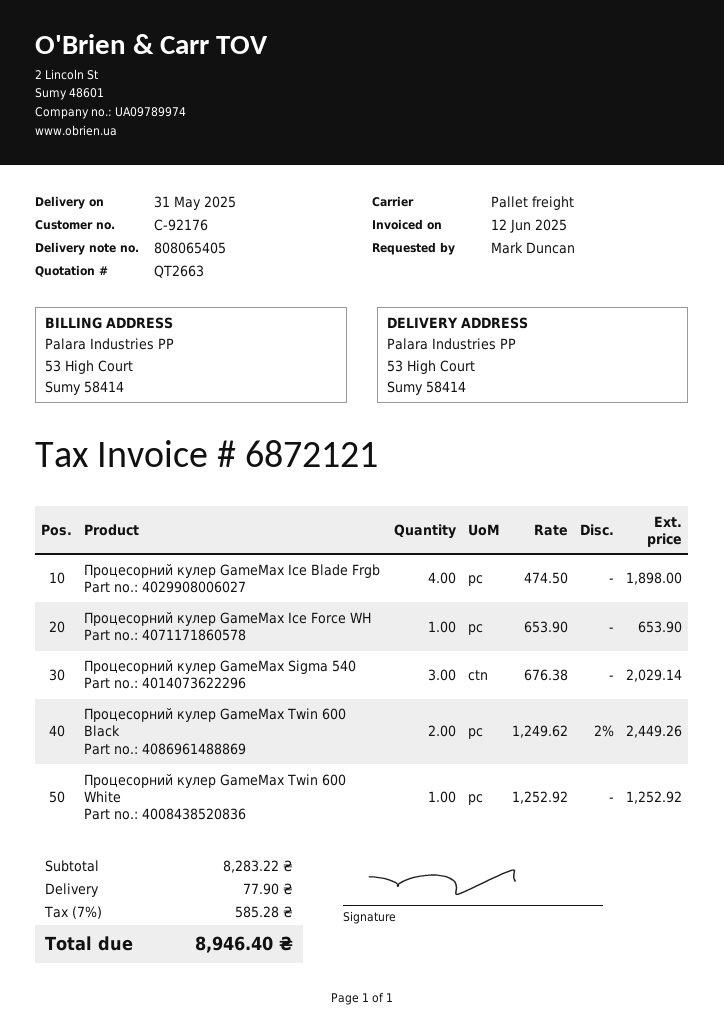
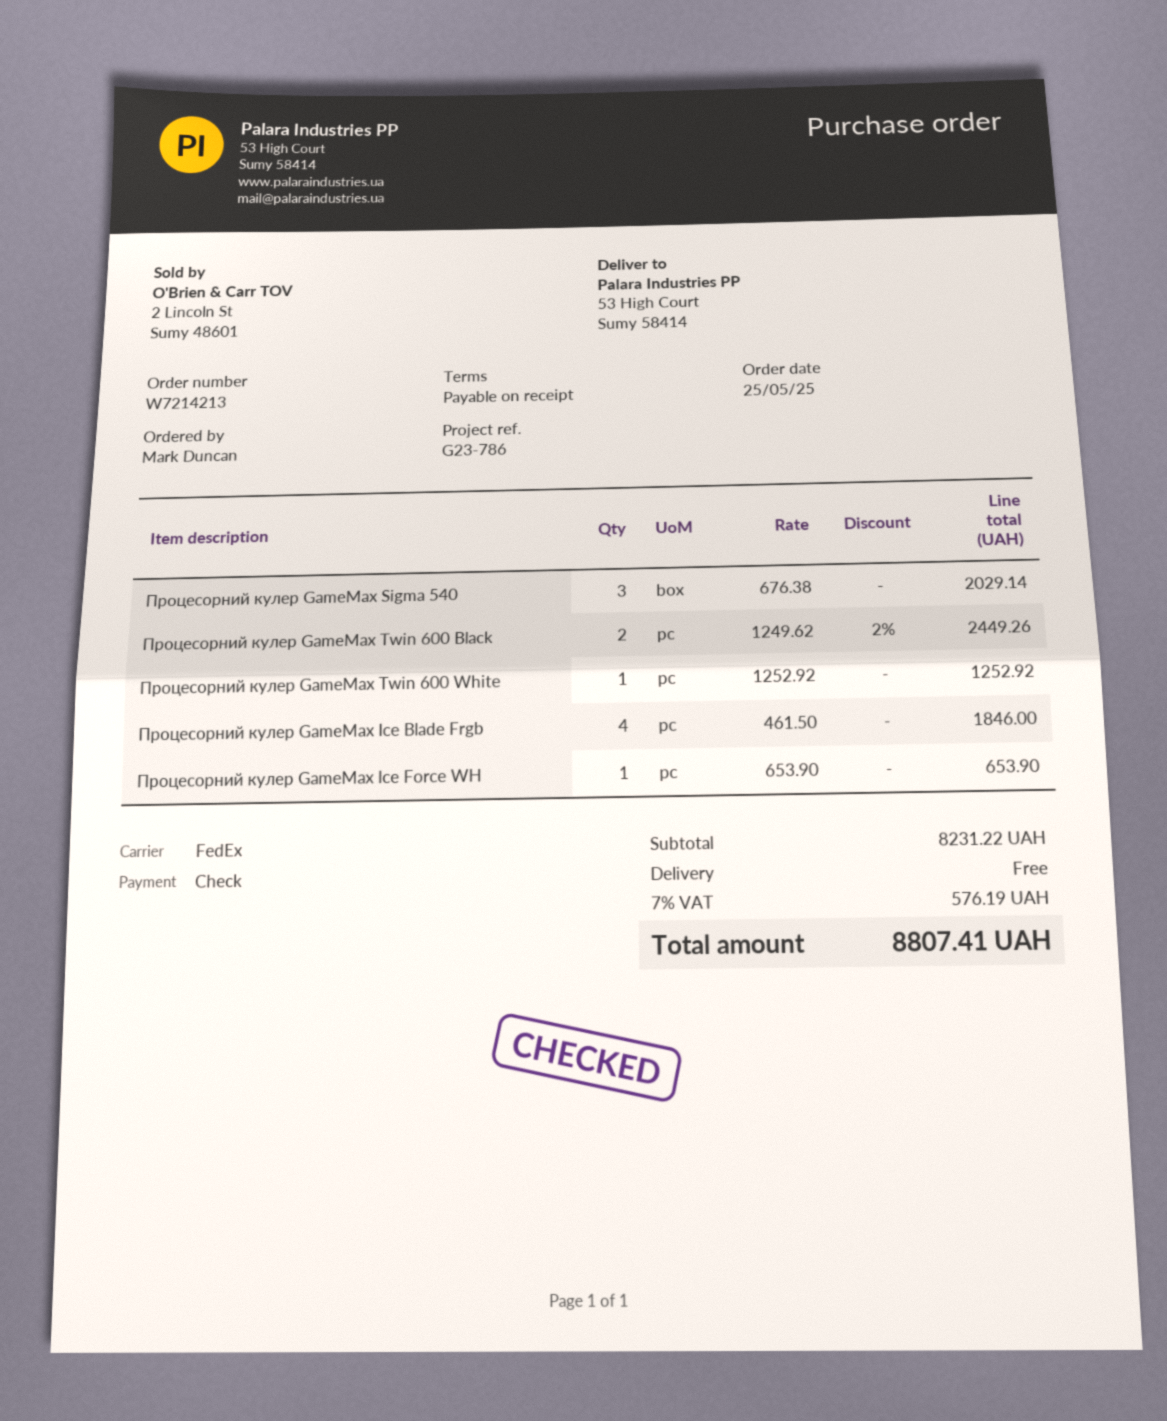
shipping method: pallet freight -> FedEx
Процесорний кулер GameMax Ice Blade Frgb: 4 x 474.50 = 1898.00 -> 4 x 461.50 = 1846.00
subtotal: 8283.22 -> 8231.22
shipping: 77.90 -> 0.00
tax: 7% = 585.28 -> 7% = 576.19
total: 8946.40 -> 8807.41

